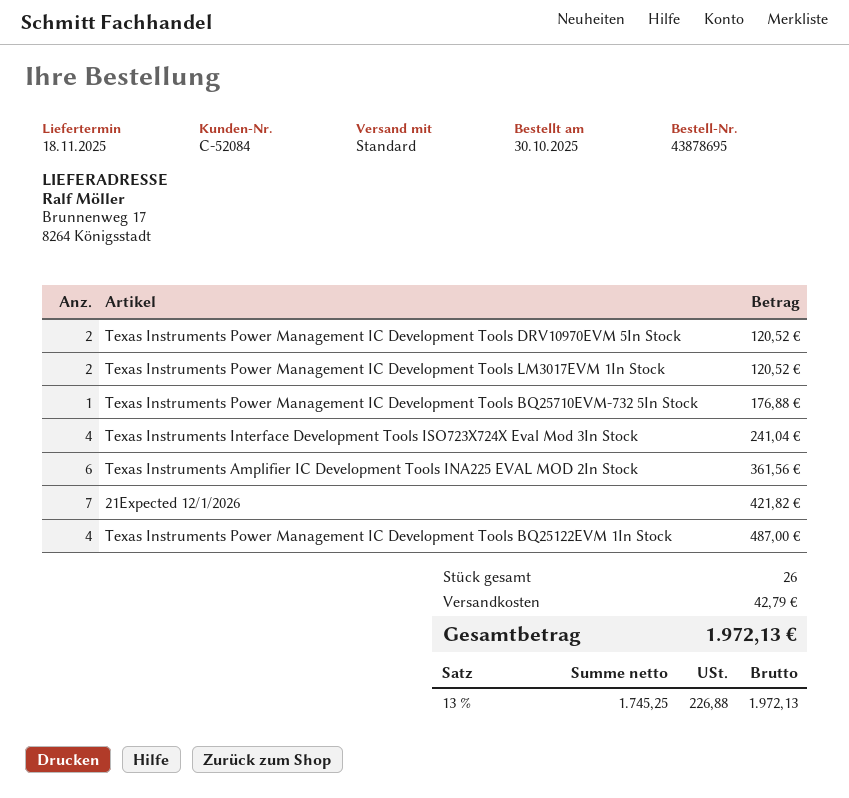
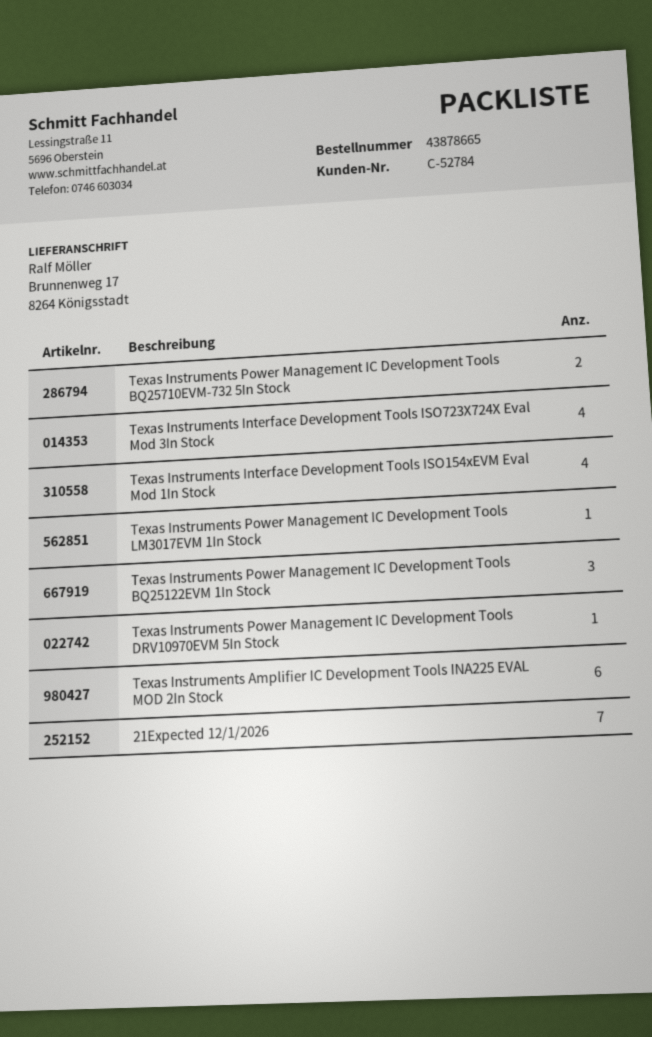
order number: 43878695 -> 43878665
customer number: C-52084 -> C-52784
Texas Instruments Power Management IC Development Tools DRV10970EVM 5In Stock: 2 -> 1
Texas Instruments Power Management IC Development Tools LM3017EVM 1In Stock: 2 -> 1
Texas Instruments Power Management IC Development Tools BQ25710EVM-732 5In Stock: 1 -> 2
Texas Instruments Power Management IC Development Tools BQ25122EVM 1In Stock: 4 -> 3
Texas Instruments Interface Development Tools ISO154xEVM Eval Mod 1In Stock: none -> 4

